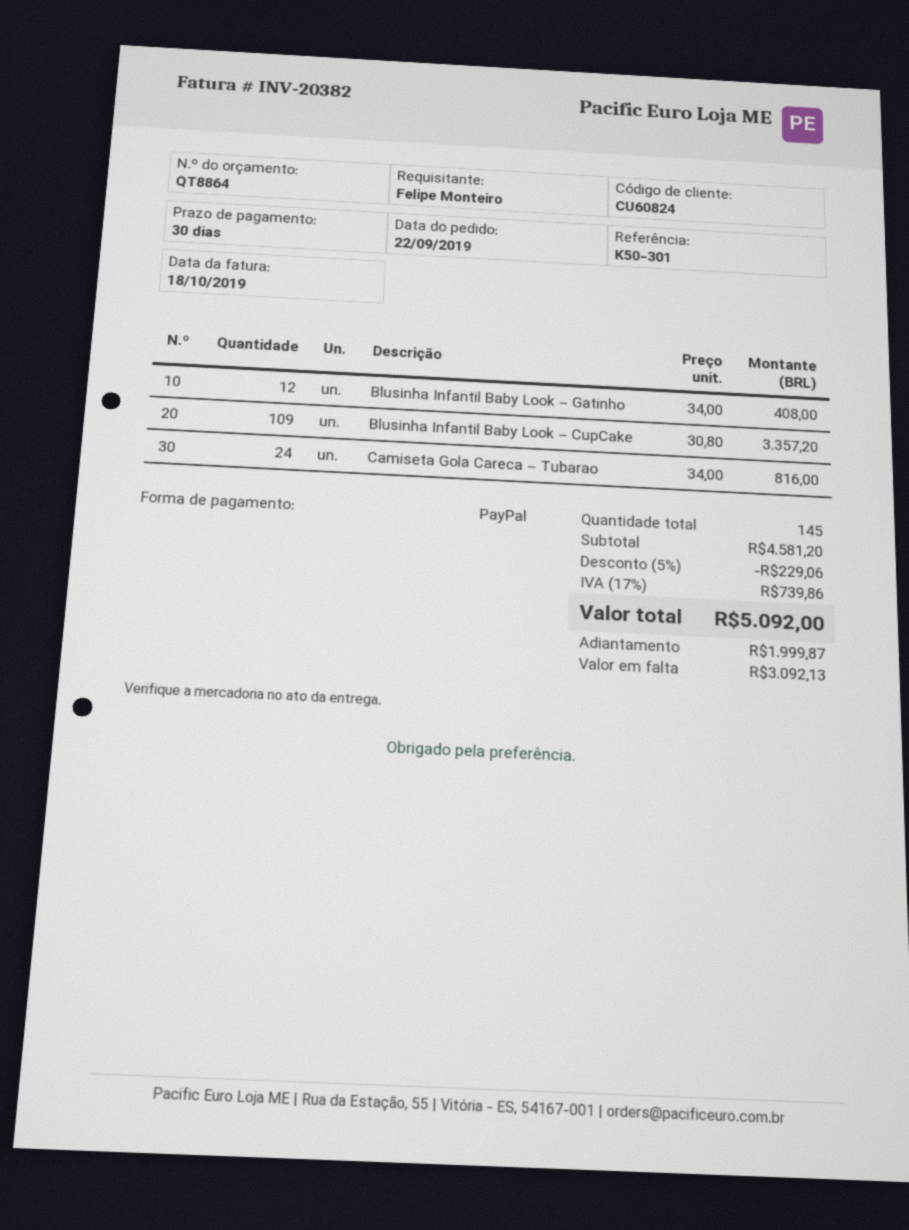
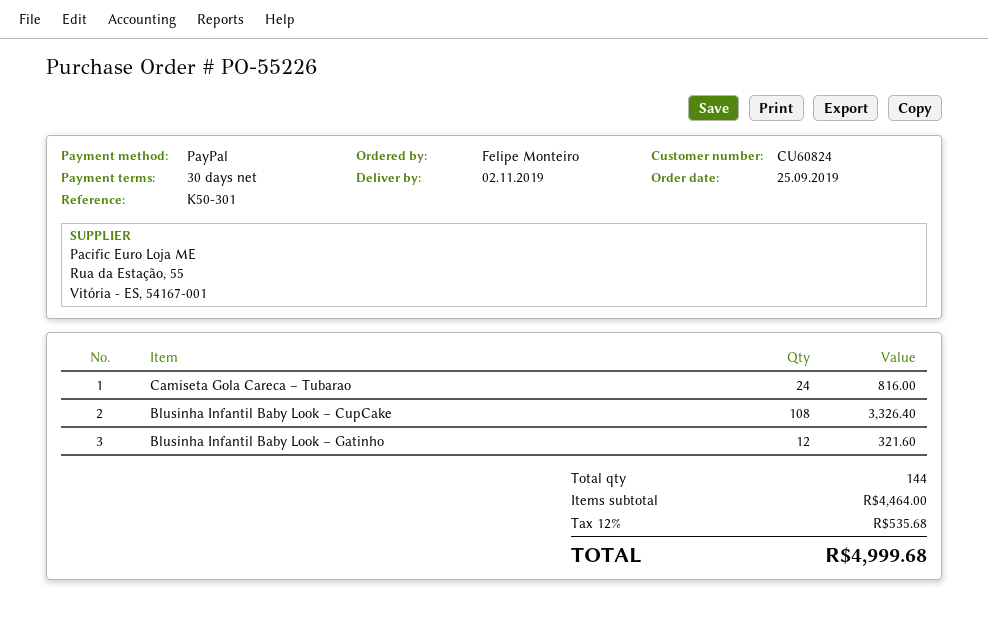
order date: 2019-09-22 -> 2019-09-25
Blusinha Infantil Baby Look – Gatinho: 12 for 408.00 -> 12 for 321.60
Blusinha Infantil Baby Look – CupCake: 109 for 3357.20 -> 108 for 3326.40
total quantity: 145 -> 144
subtotal: 4581.20 -> 4464.00
discount: 5% = 229.06 -> none
tax: 17% = 739.86 -> 12% = 535.68
total: 5092.00 -> 4999.68

